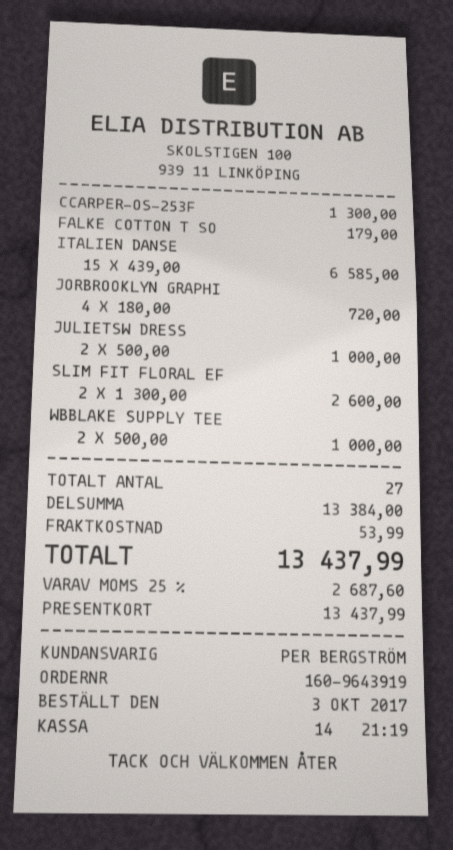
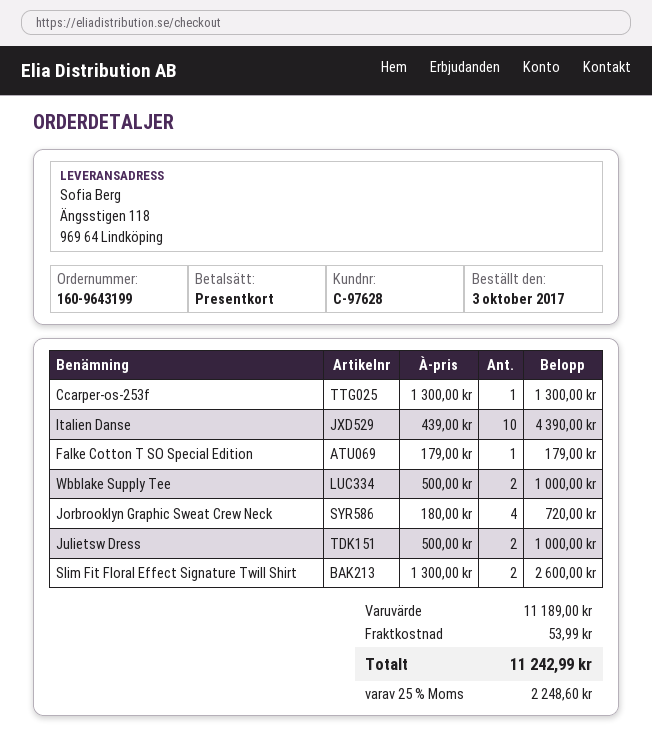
order number: 160-9643919 -> 160-9643199
ITALIEN DANSE: 15 x 439.00 = 6585.00 -> 10 x 439.00 = 4390.00
subtotal: 13384.00 -> 11189.00
tax: 25% = 2687.60 -> 25% = 2248.60
total: 13437.99 -> 11242.99

